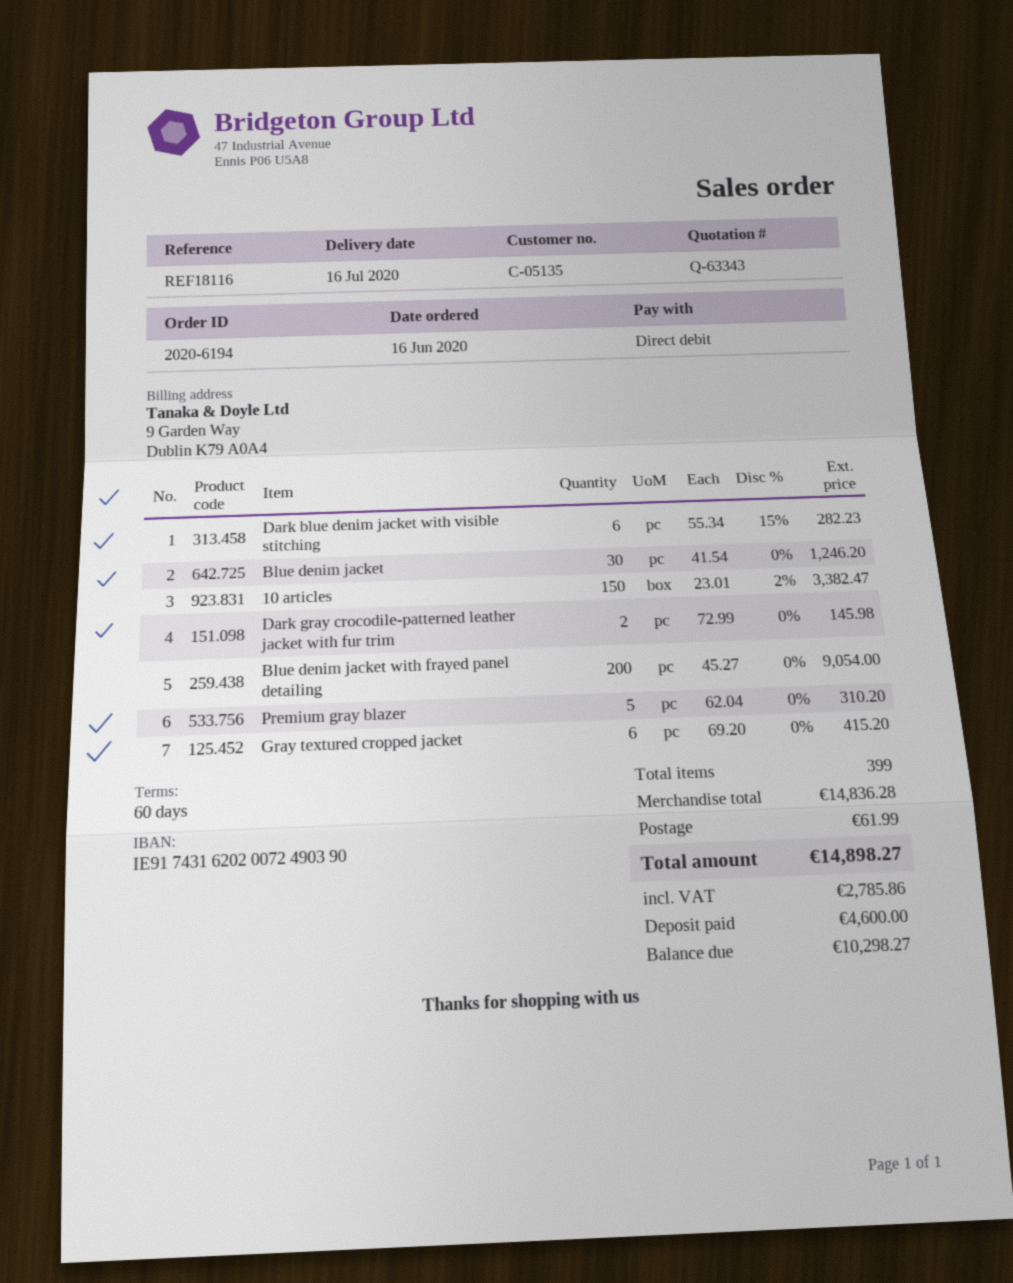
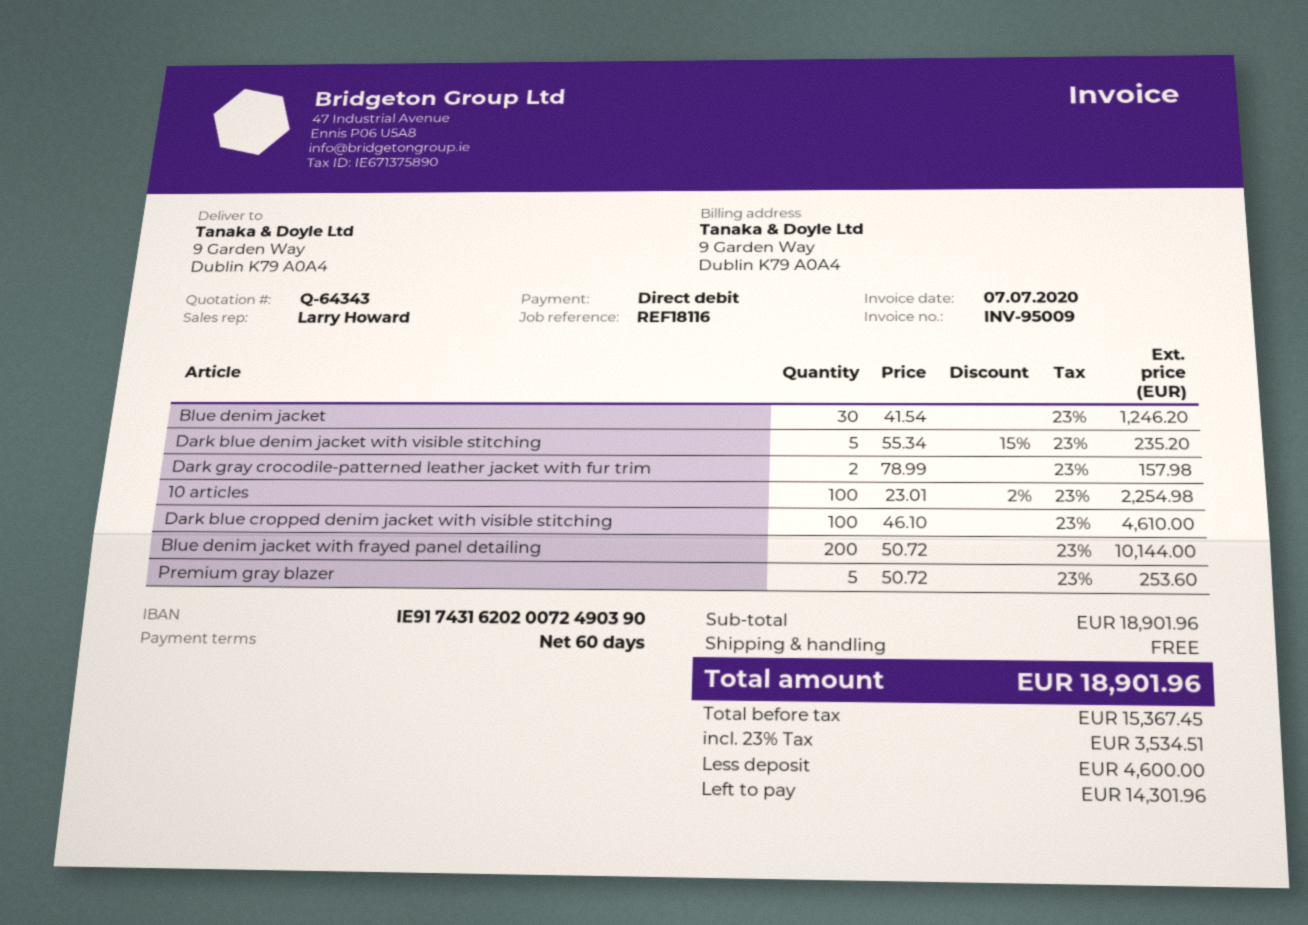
quote number: Q-63343 -> Q-64343
Dark blue denim jacket with visible stitching: 6 x 55.34 - 15% = 282.23 -> 5 x 55.34 - 15% = 235.20
10 articles: 150 x 23.01 - 2% = 3382.47 -> 100 x 23.01 - 2% = 2254.98
Dark gray crocodile-patterned leather jacket with fur trim: 2 x 72.99 = 145.98 -> 2 x 78.99 = 157.98
Blue denim jacket with frayed panel detailing: 200 x 45.27 = 9054.00 -> 200 x 50.72 = 10144.00
Premium gray blazer: 5 x 62.04 = 310.20 -> 5 x 50.72 = 253.60
Gray textured cropped jacket: 6 x 69.20 = 415.20 -> none
Dark blue cropped denim jacket with visible stitching: none -> 100 x 46.10 = 4610.00
subtotal: 14836.28 -> 18901.96
shipping: 61.99 -> 0.00
tax: 2785.86 -> 3534.51
total: 14898.27 -> 18901.96
balance: 10298.27 -> 14301.96

